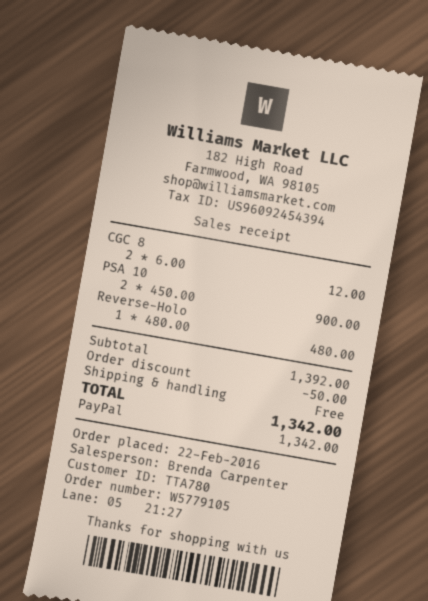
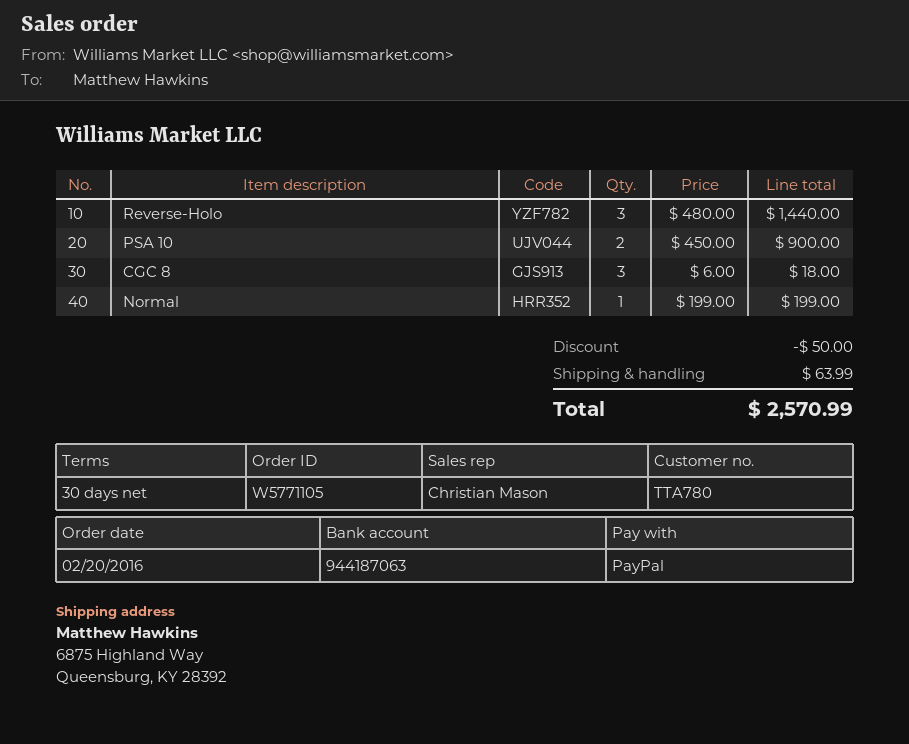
order number: W5779105 -> W5771105
order date: 2016-02-22 -> 2016-02-20
sales rep: Brenda Carpenter -> Christian Mason
CGC 8: 2 x 6.00 = 12.00 -> 3 x 6.00 = 18.00
Reverse-Holo: 1 x 480.00 = 480.00 -> 3 x 480.00 = 1440.00
Normal: none -> 1 x 199.00 = 199.00
shipping: 0.00 -> 63.99
total: 1342.00 -> 2570.99

